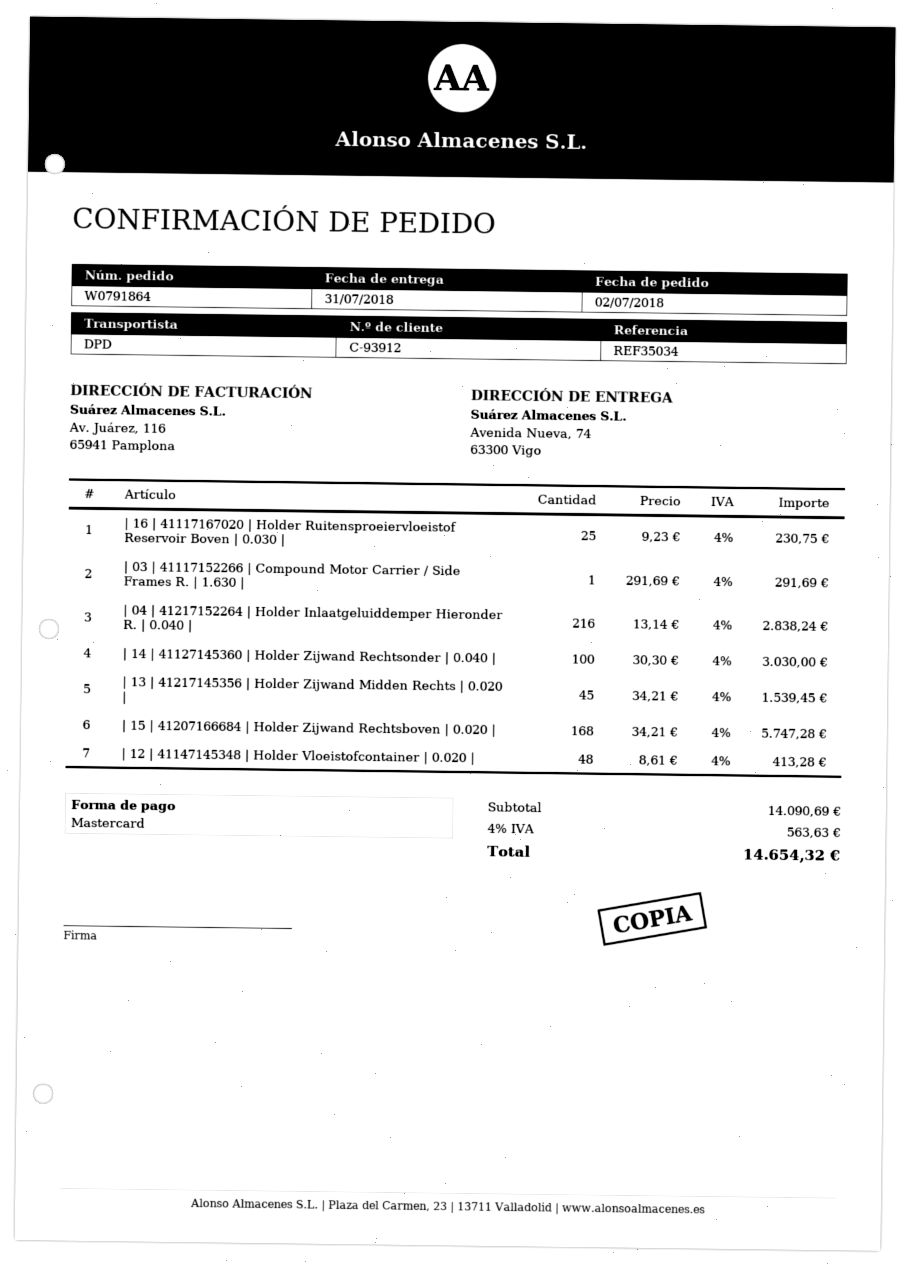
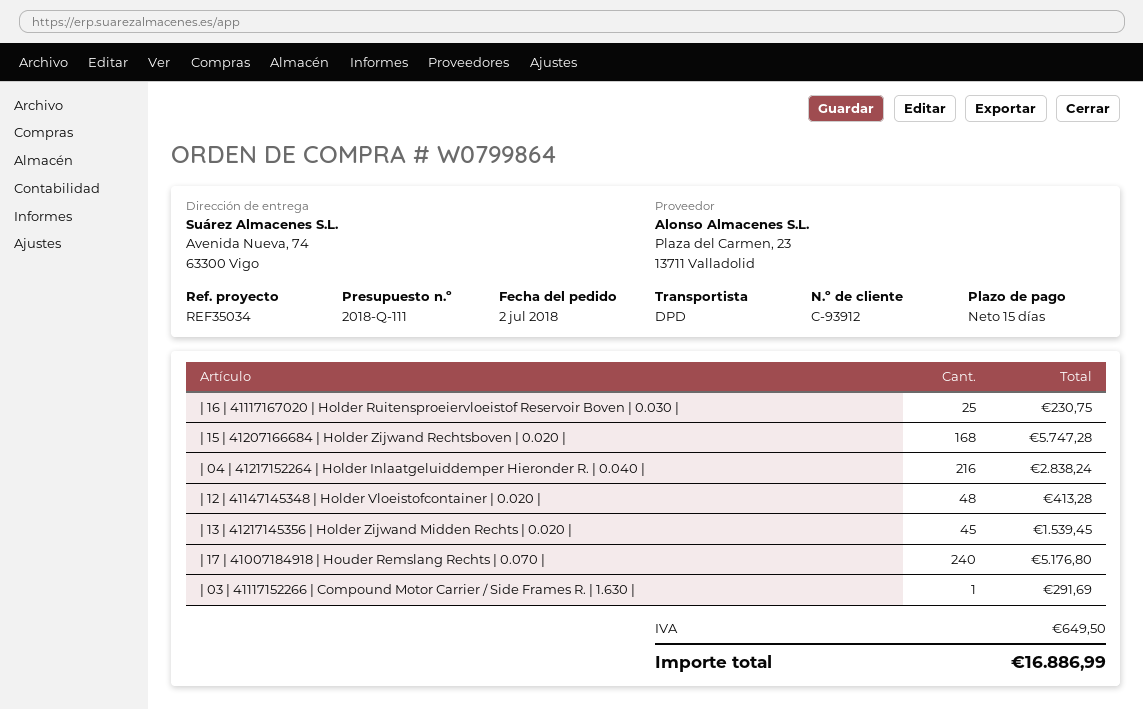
order number: W0791864 -> W0799864
| 14 | 41127145360 | Holder Zijwand Rechtsonder | 0.040 |: 100 for 3030.00 -> none
| 17 | 41007184918 | Houder Remslang Rechts | 0.070 |: none -> 240 for 5176.80
tax: 563.63 -> 649.50
total: 14654.32 -> 16886.99

